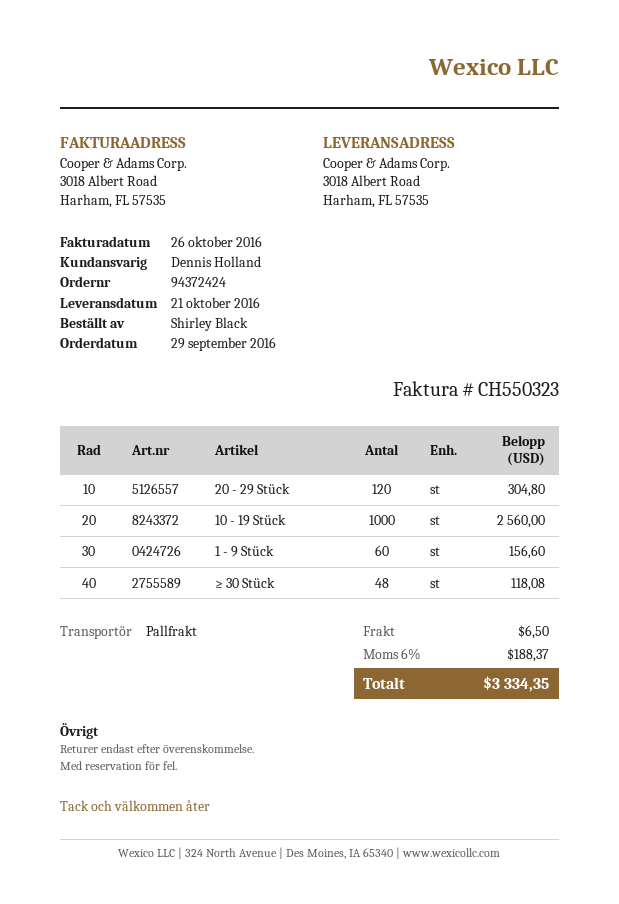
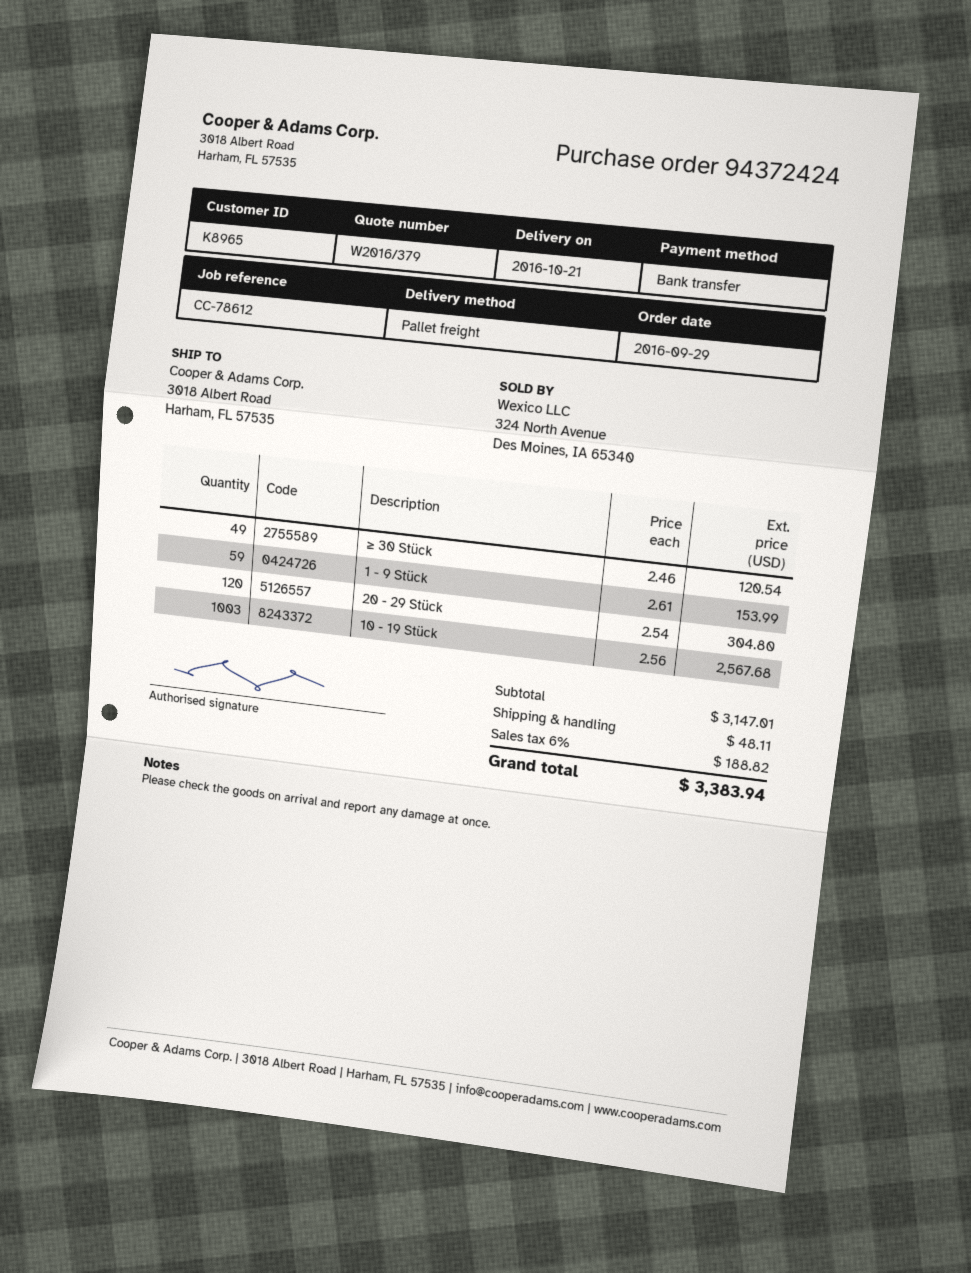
10 - 19 Stück: 1000 for 2560.00 -> 1003 for 2567.68
1 - 9 Stück: 60 for 156.60 -> 59 for 153.99
≥ 30 Stück: 48 for 118.08 -> 49 for 120.54
shipping: 6.50 -> 48.11
tax: 6% = 188.37 -> 6% = 188.82
total: 3334.35 -> 3383.94

